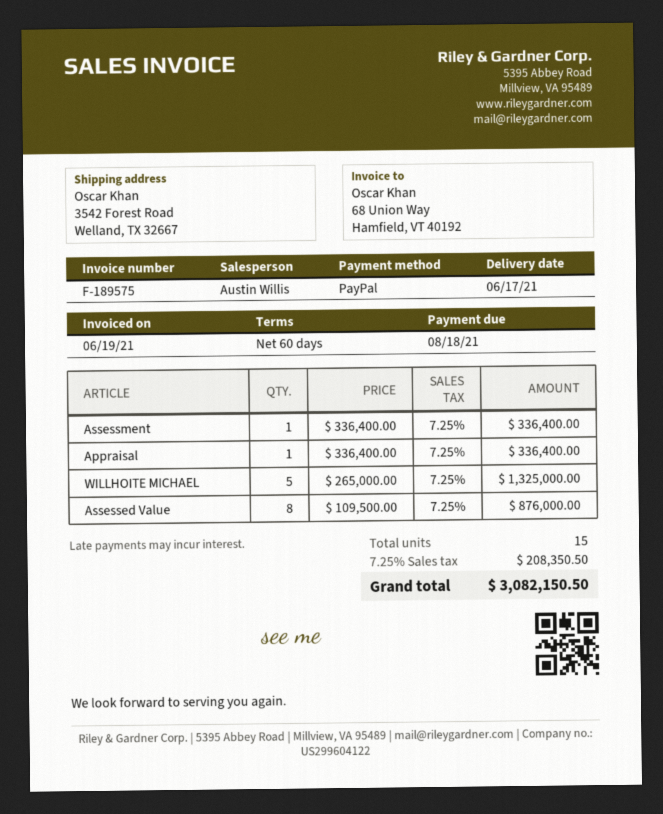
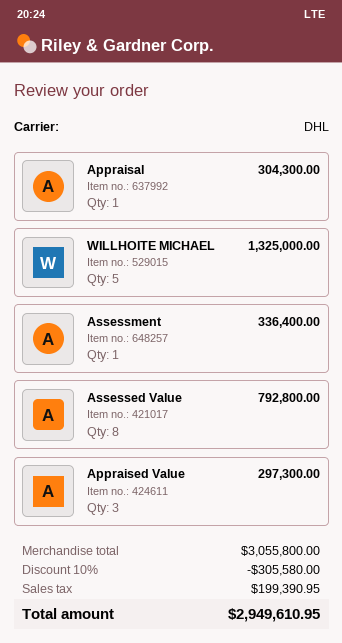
Appraisal: 1 for 336400.00 -> 1 for 304300.00
Assessed Value: 8 for 876000.00 -> 8 for 792800.00
Appraised Value: none -> 3 for 297300.00
discount: none -> 10% = 305580.00
tax: 208350.50 -> 199390.95
total: 3082150.50 -> 2949610.95

